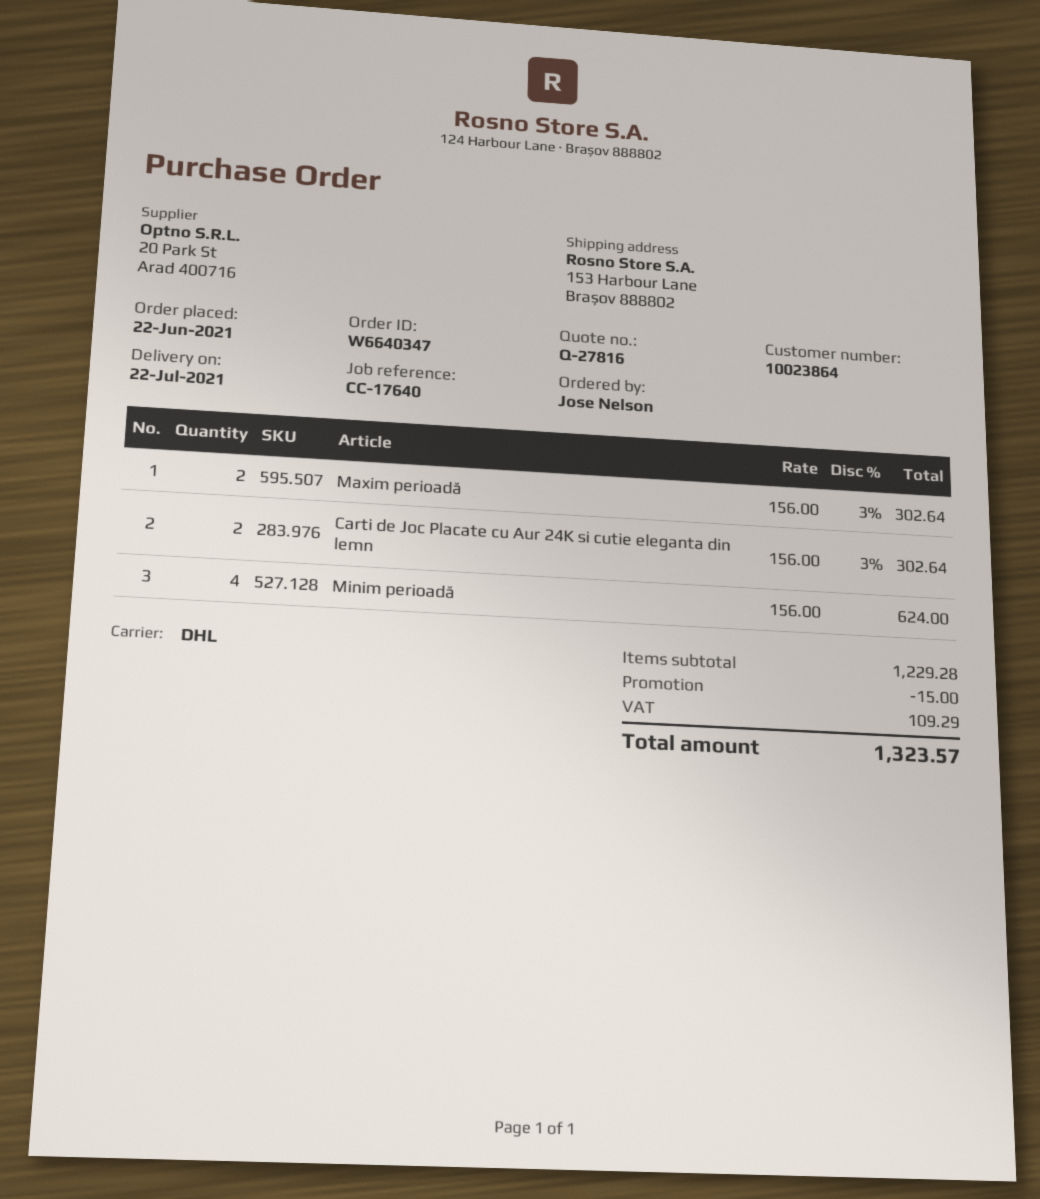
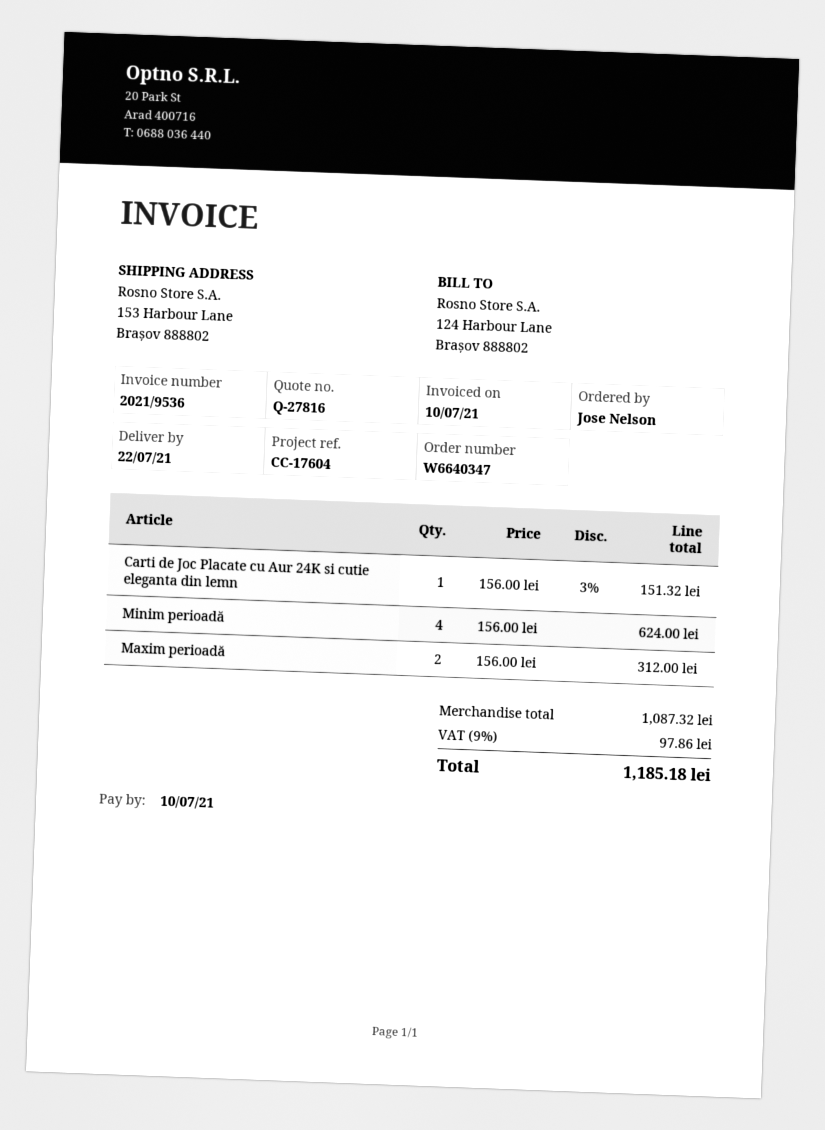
reference: CC-17640 -> CC-17604
Maxim perioadă: 2 x 156.00 - 3% = 302.64 -> 2 x 156.00 = 312.00
Carti de Joc Placate cu Aur 24K si cutie eleganta din lemn: 2 x 156.00 - 3% = 302.64 -> 1 x 156.00 - 3% = 151.32
subtotal: 1229.28 -> 1087.32
discount: 15.00 -> none
tax: 109.29 -> 97.86
total: 1323.57 -> 1185.18

